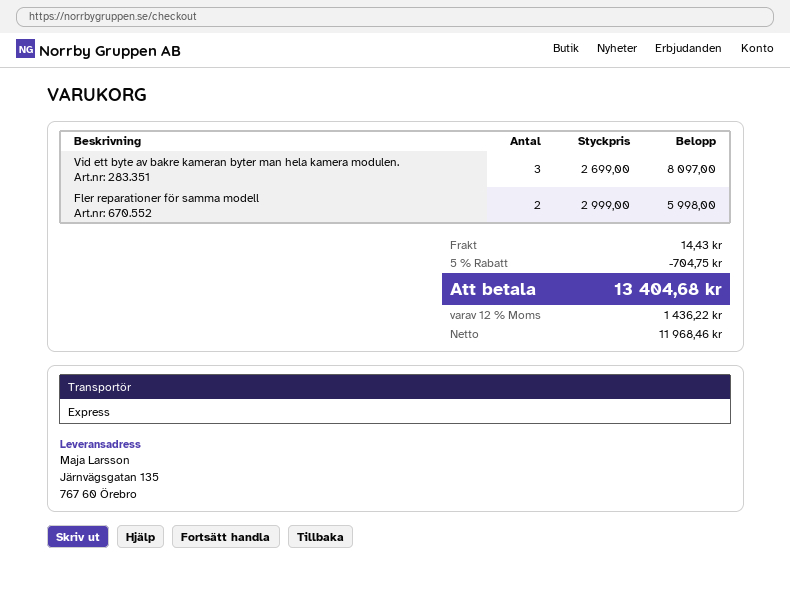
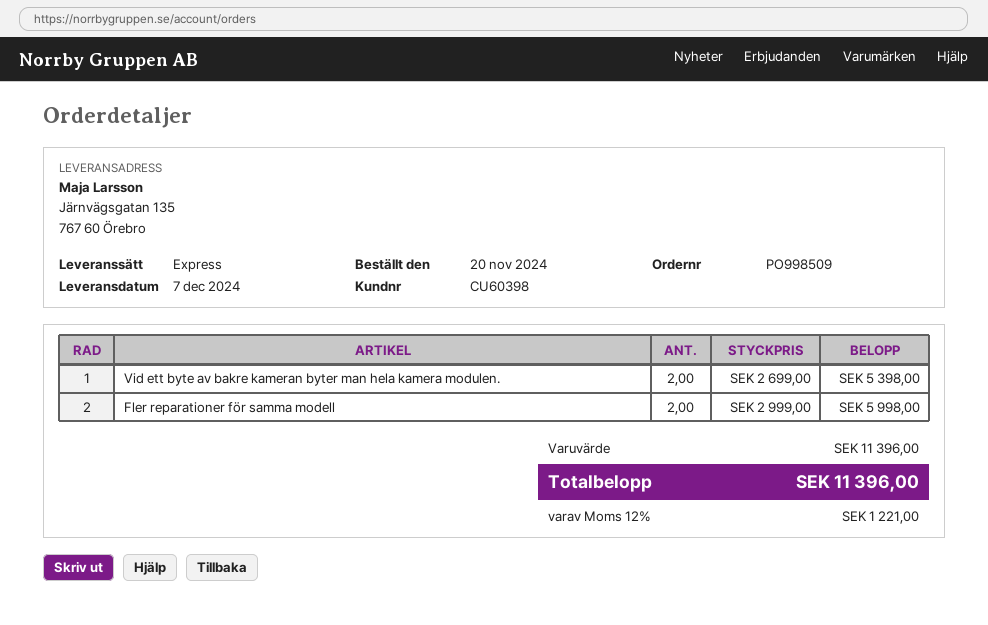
Vid ett byte av bakre kameran byter man hela kamera modulen.: 3 x 2699.00 = 8097.00 -> 2 x 2699.00 = 5398.00
discount: 5% = 704.75 -> none
shipping: 14.43 -> none
tax: 12% = 1436.22 -> 12% = 1221.00
total: 13404.68 -> 11396.00

